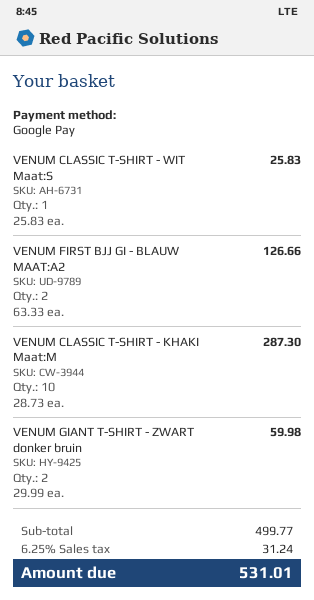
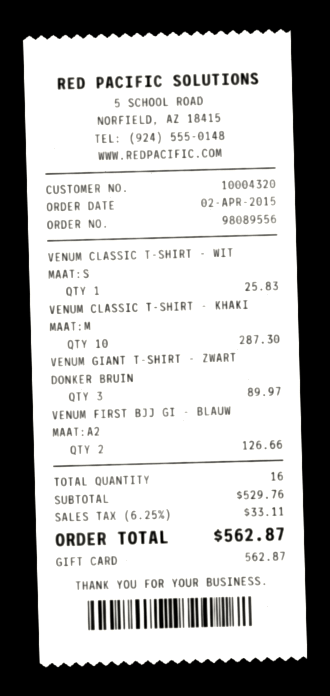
payment method: Google Pay -> gift card
VENUM GIANT T-SHIRT - ZWART donker bruin: 2 for 59.98 -> 3 for 89.97
subtotal: 499.77 -> 529.76
tax: 6.25% = 31.24 -> 6.25% = 33.11
total: 531.01 -> 562.87

